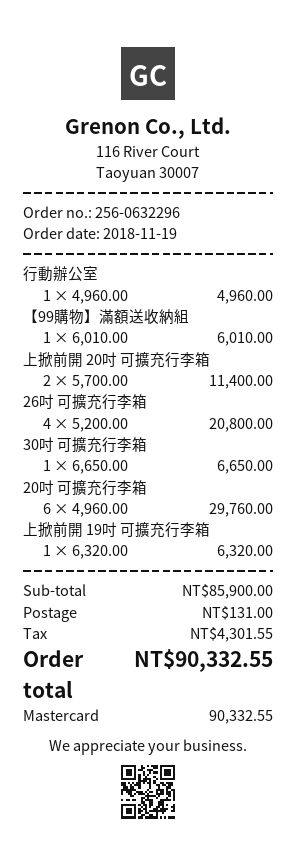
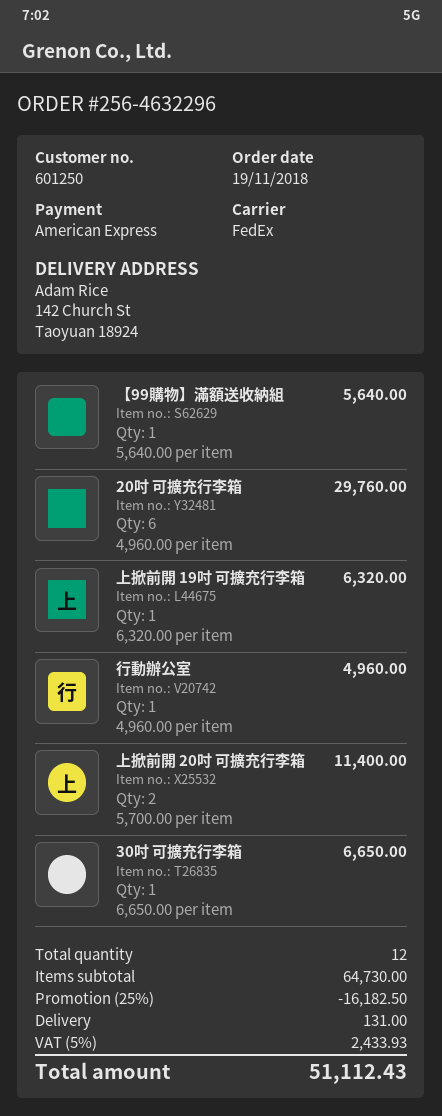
order number: 256-0632296 -> 256-4632296
payment method: Mastercard -> American Express
【99購物】滿額送收納組: 1 x 6010.00 = 6010.00 -> 1 x 5640.00 = 5640.00
26吋 可擴充行李箱: 4 x 5200.00 = 20800.00 -> none
subtotal: 85900.00 -> 64730.00
discount: none -> 25% = 16182.50
tax: 4301.55 -> 2433.93
total: 90332.55 -> 51112.43

